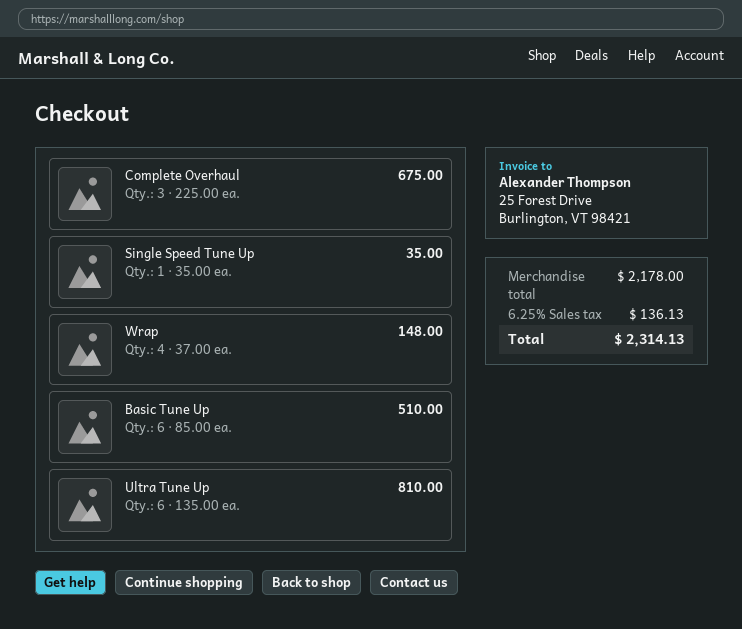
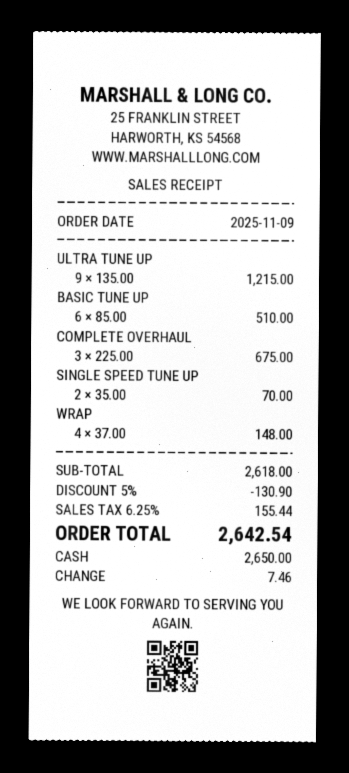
Single Speed Tune Up: 1 x 35.00 = 35.00 -> 2 x 35.00 = 70.00
Ultra Tune Up: 6 x 135.00 = 810.00 -> 9 x 135.00 = 1215.00
subtotal: 2178.00 -> 2618.00
discount: none -> 5% = 130.90
tax: 6.25% = 136.13 -> 6.25% = 155.44
total: 2314.13 -> 2642.54

